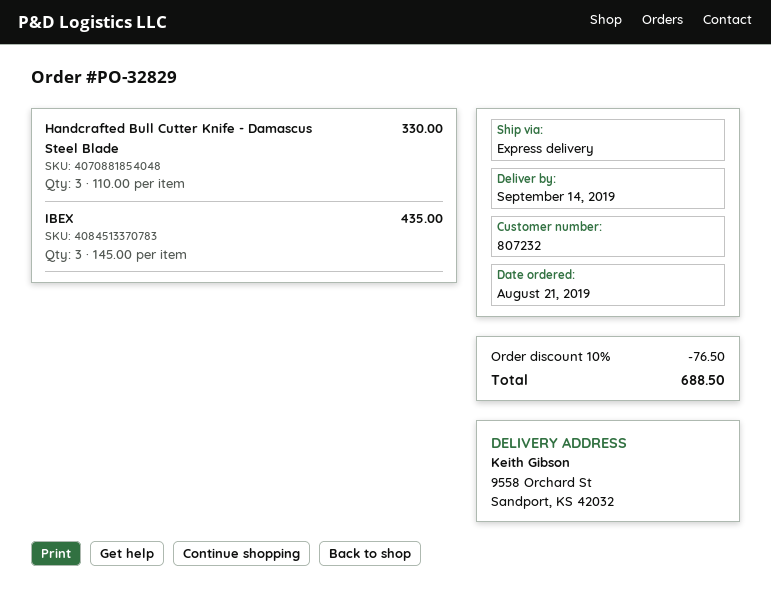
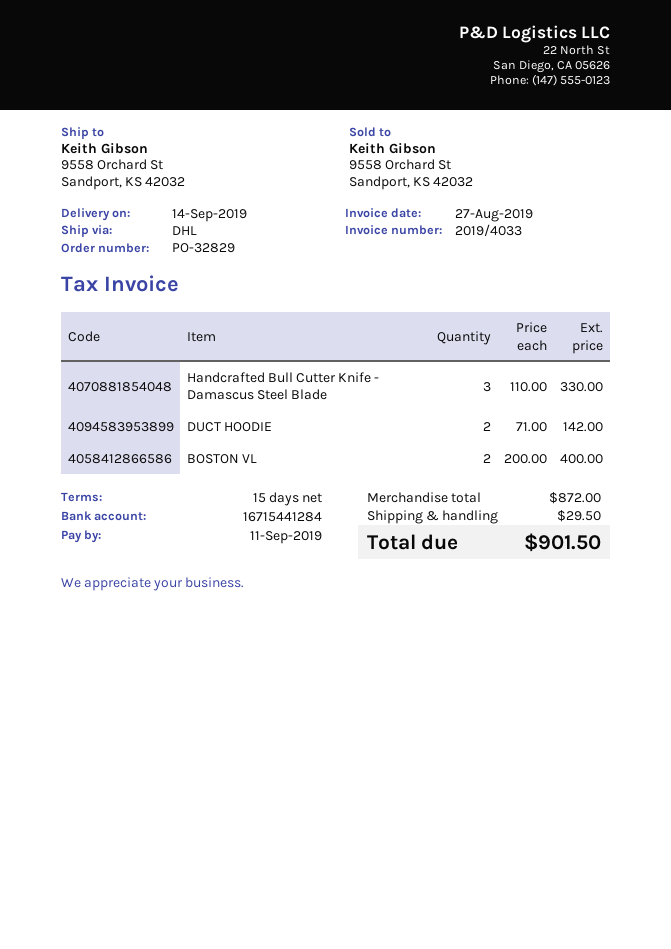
shipping method: express -> DHL
IBEX: 3 x 145.00 = 435.00 -> none
DUCT HOODIE: none -> 2 x 71.00 = 142.00
BOSTON VL: none -> 2 x 200.00 = 400.00
discount: 10% = 76.50 -> none
shipping: none -> 29.50
total: 688.50 -> 901.50

